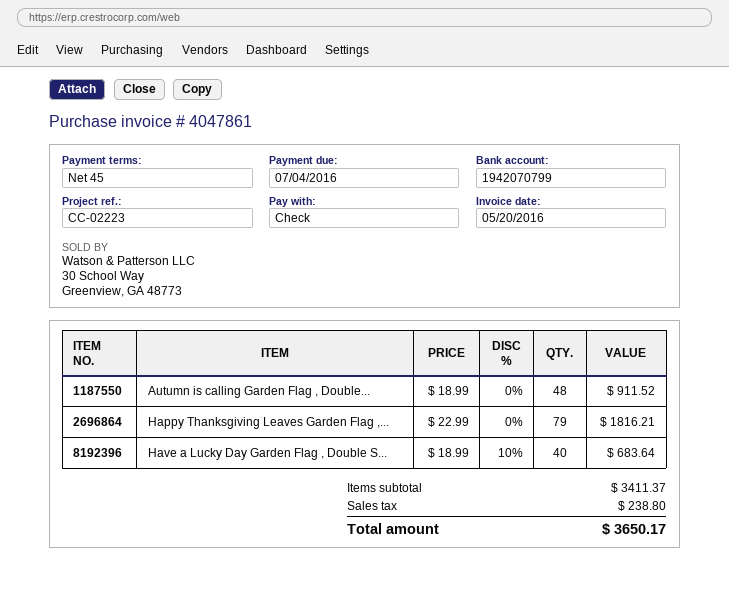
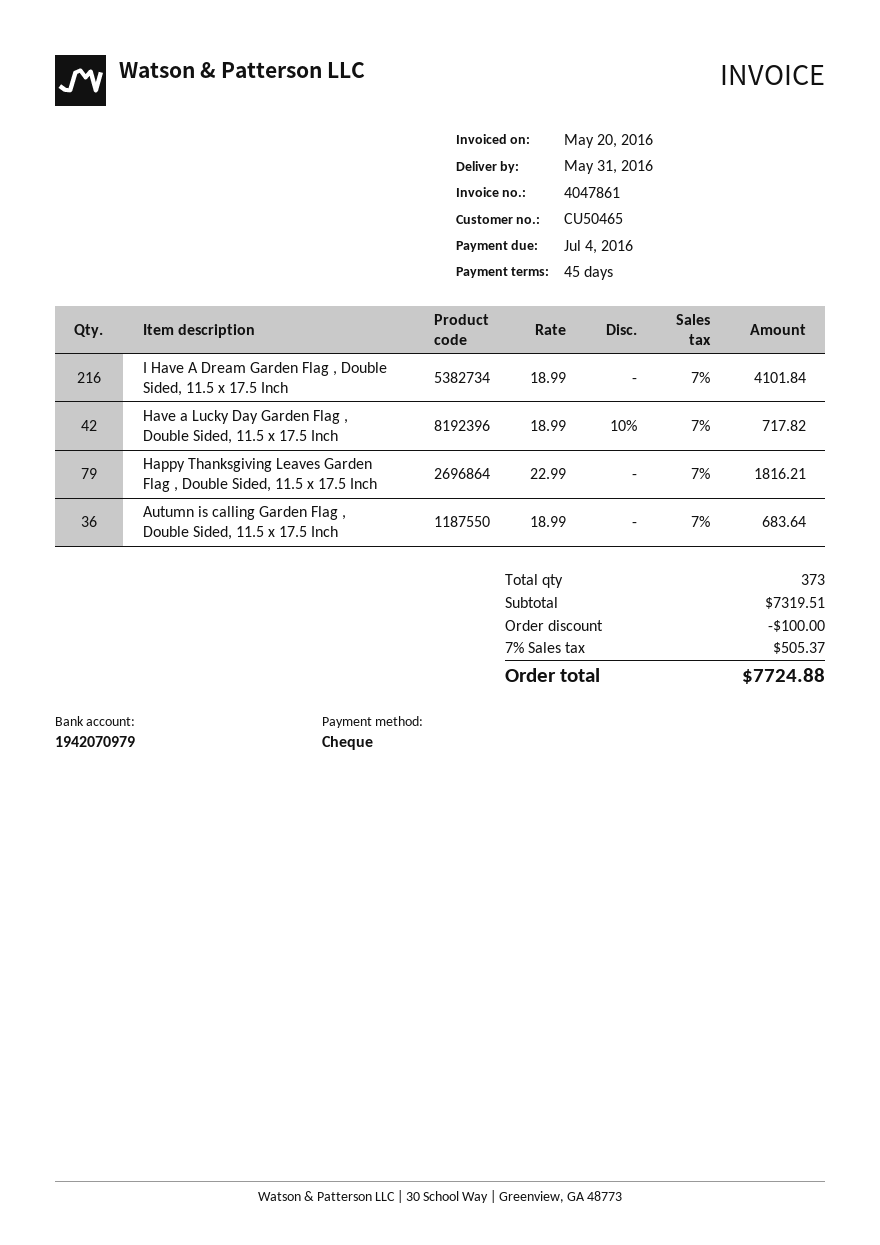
bank account: 1942070799 -> 1942070979
Autumn is calling Garden Flag , Double...: 48 x 18.99 = 911.52 -> 36 x 18.99 = 683.64
Have a Lucky Day Garden Flag , Double S...: 40 x 18.99 - 10% = 683.64 -> 42 x 18.99 - 10% = 717.82
I Have A Dream Garden Flag , Double Sided, 11.5 x 17.5 Inch: none -> 216 x 18.99 = 4101.84
subtotal: 3411.37 -> 7319.51
discount: none -> 100.00
tax: 238.80 -> 505.37
total: 3650.17 -> 7724.88

